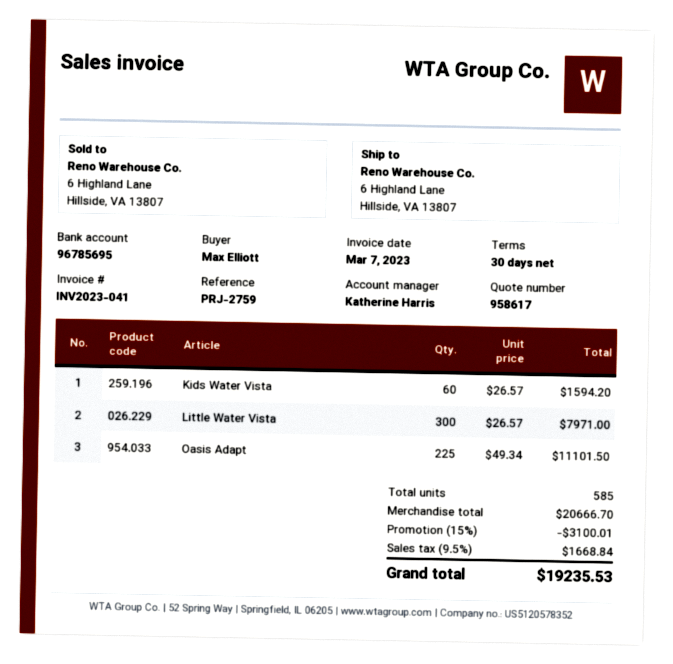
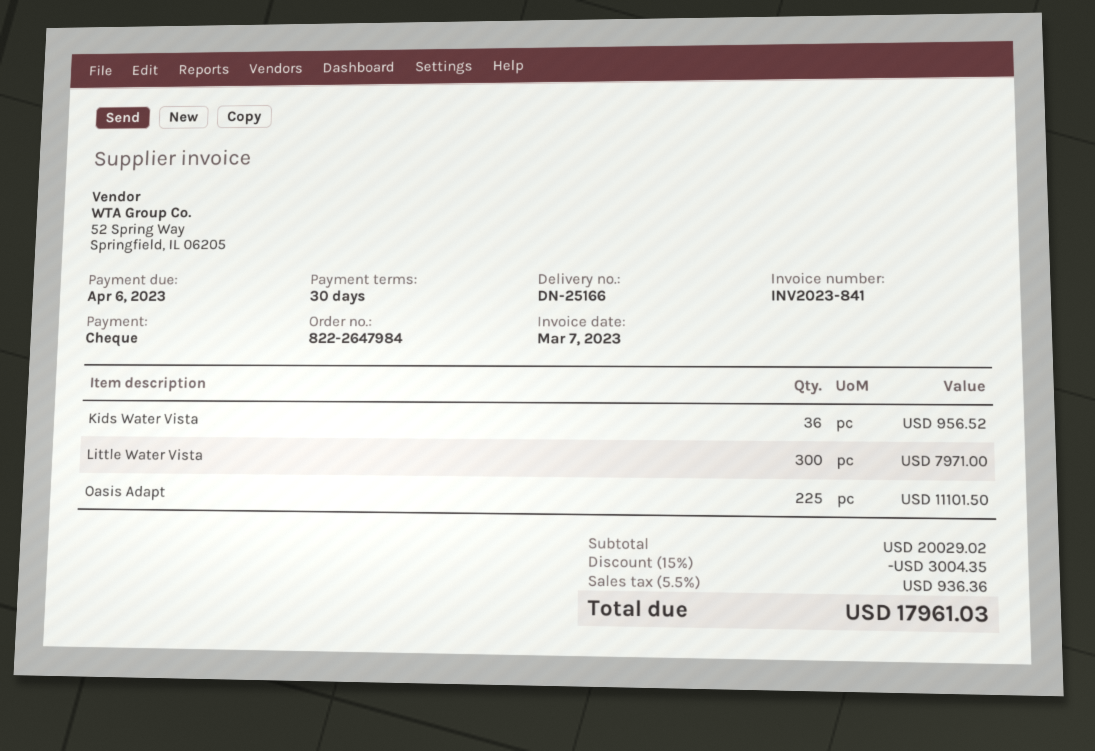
invoice number: INV2023-041 -> INV2023-841
Kids Water Vista: 60 for 1594.20 -> 36 for 956.52
subtotal: 20666.70 -> 20029.02
discount: 15% = 3100.01 -> 15% = 3004.35
tax: 9.5% = 1668.84 -> 5.5% = 936.36
total: 19235.53 -> 17961.03

